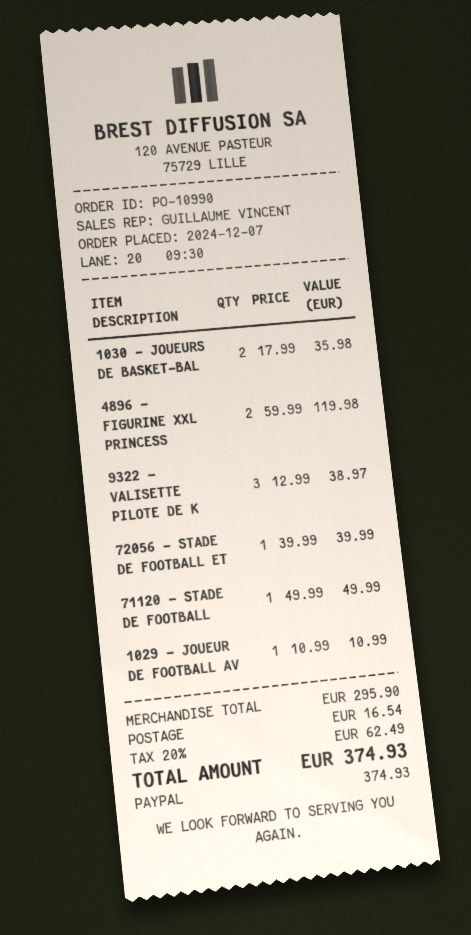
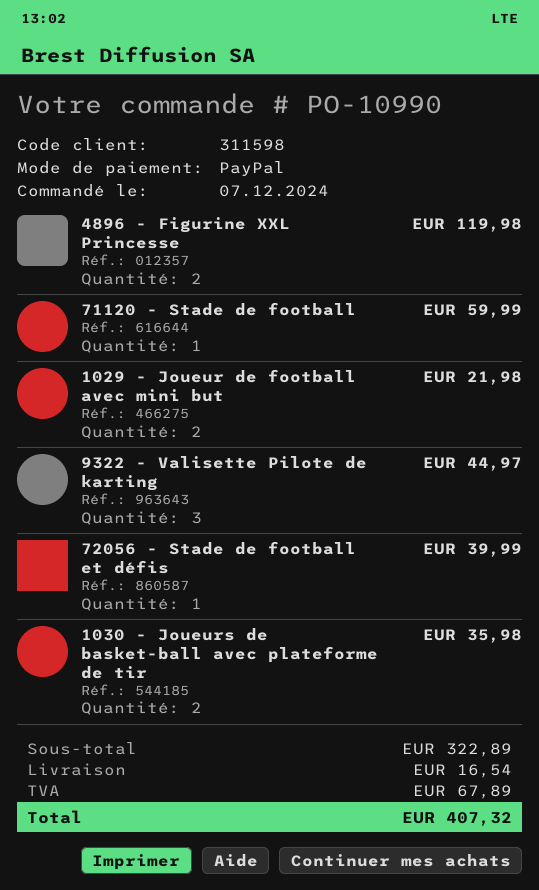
9322 - VALISETTE PILOTE DE K: 3 for 38.97 -> 3 for 44.97
71120 - STADE DE FOOTBALL: 1 for 49.99 -> 1 for 59.99
1029 - JOUEUR DE FOOTBALL AV: 1 for 10.99 -> 2 for 21.98
subtotal: 295.90 -> 322.89
tax: 62.49 -> 67.89
total: 374.93 -> 407.32

